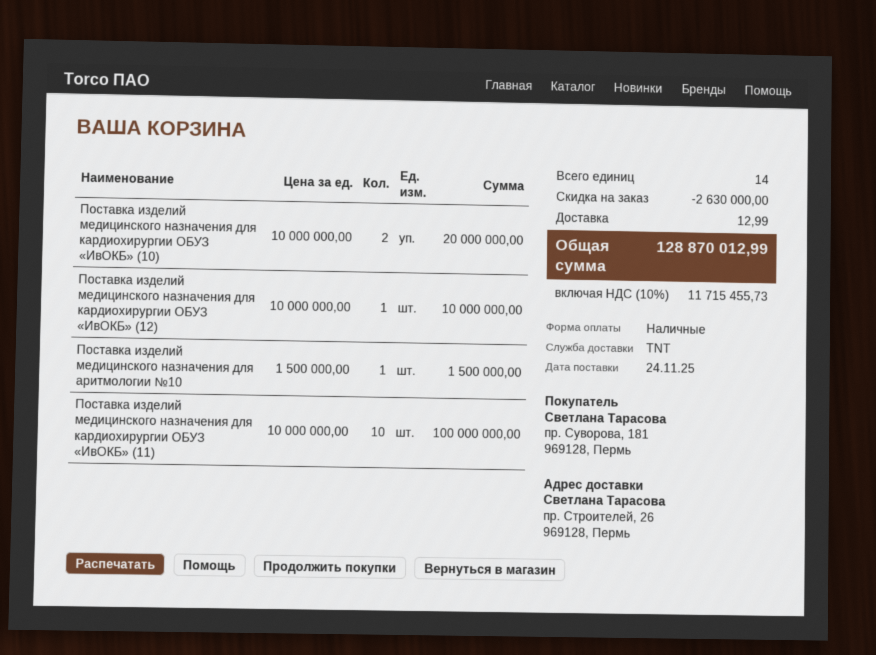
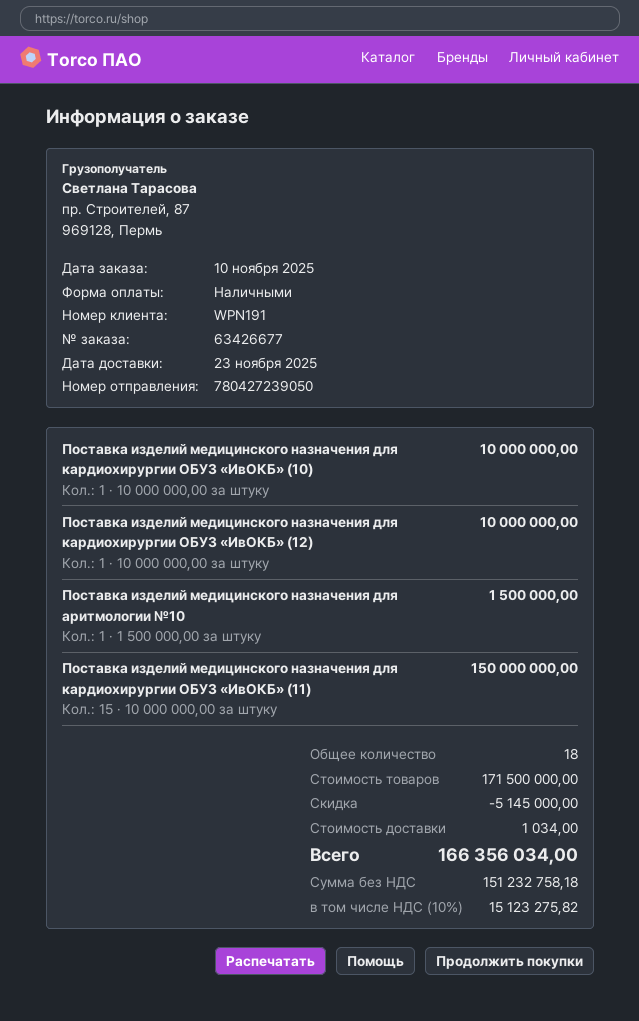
delivery date: 2025-11-24 -> 2025-11-23
ship to: пр. Строителей, 26, 969128, Пермь -> пр. Строителей, 87, 969128, Пермь
Поставка изделий медицинского назначения для кардиохирургии ОБУЗ «ИвОКБ» (10): 2 x 10000000.00 = 20000000.00 -> 1 x 10000000.00 = 10000000.00
Поставка изделий медицинского назначения для кардиохирургии ОБУЗ «ИвОКБ» (11): 10 x 10000000.00 = 100000000.00 -> 15 x 10000000.00 = 150000000.00
total quantity: 14 -> 18
discount: 2630000.00 -> 5145000.00
shipping: 12.99 -> 1034.00
tax: 10% = 11715455.73 -> 10% = 15123275.82
total: 128870012.99 -> 166356034.00

